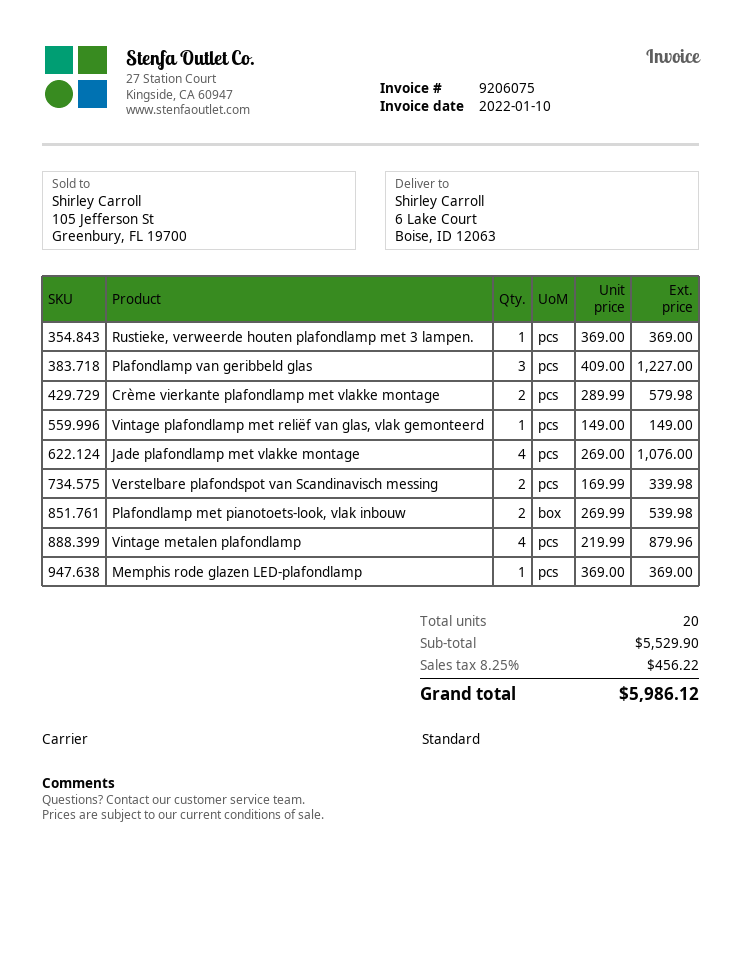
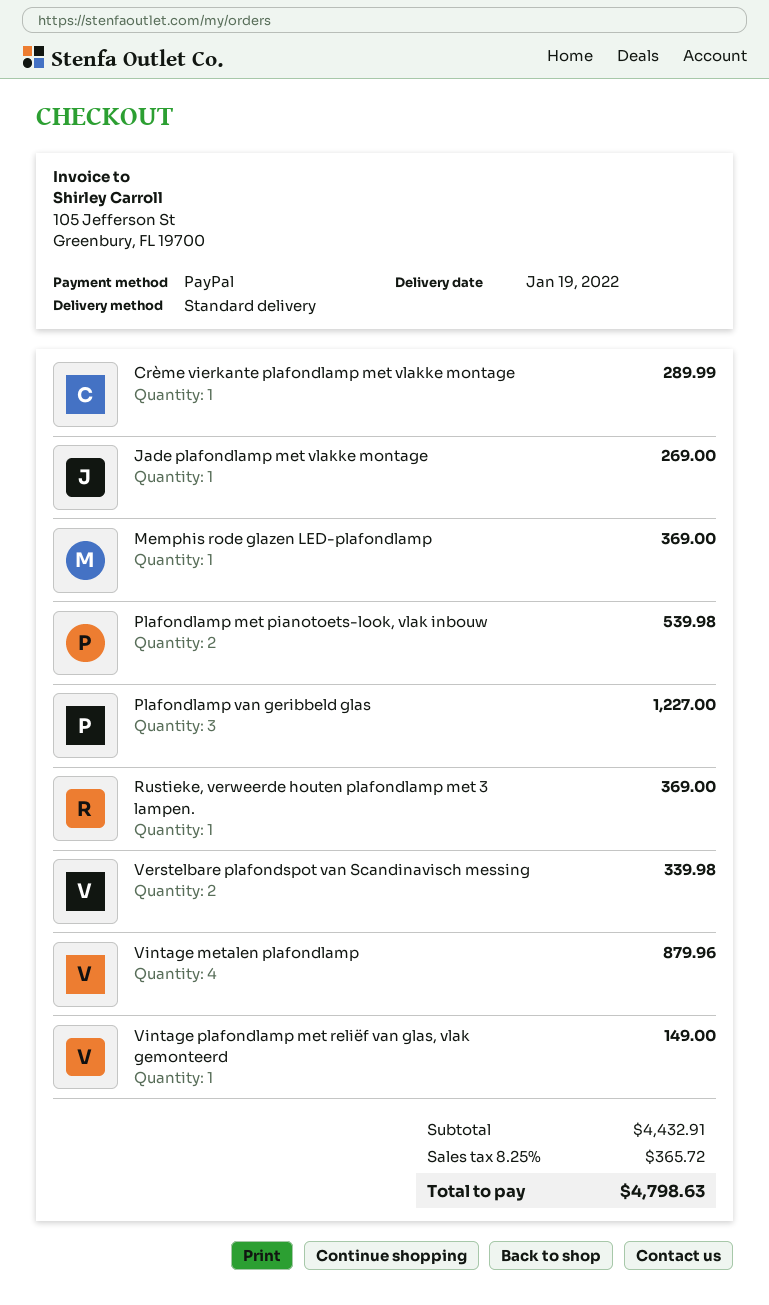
Crème vierkante plafondlamp met vlakke montage: 2 for 579.98 -> 1 for 289.99
Jade plafondlamp met vlakke montage: 4 for 1076.00 -> 1 for 269.00
subtotal: 5529.90 -> 4432.91
tax: 8.25% = 456.22 -> 8.25% = 365.72
total: 5986.12 -> 4798.63

